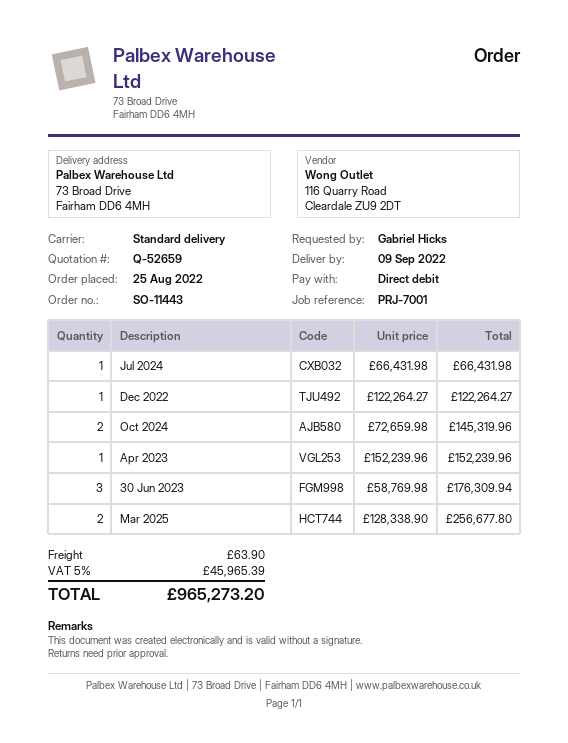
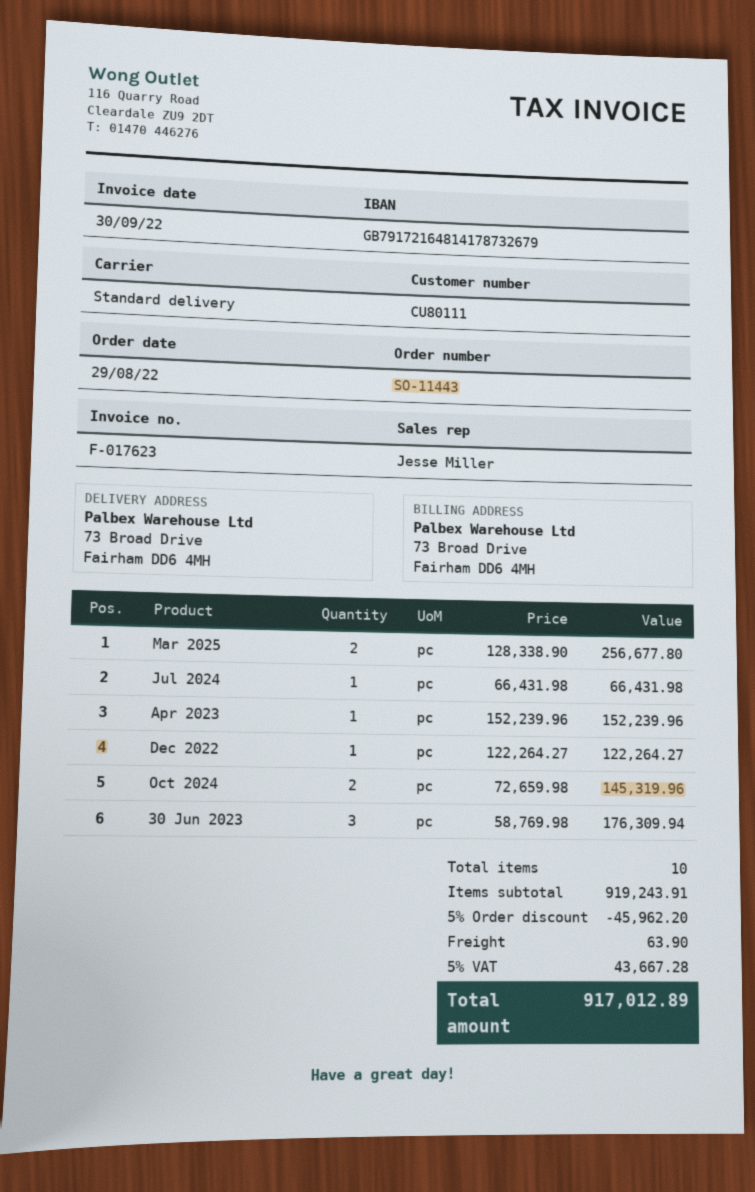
order date: 2022-08-25 -> 2022-08-29
discount: none -> 5% = 45962.20
tax: 5% = 45965.39 -> 5% = 43667.28
total: 965273.20 -> 917012.89

